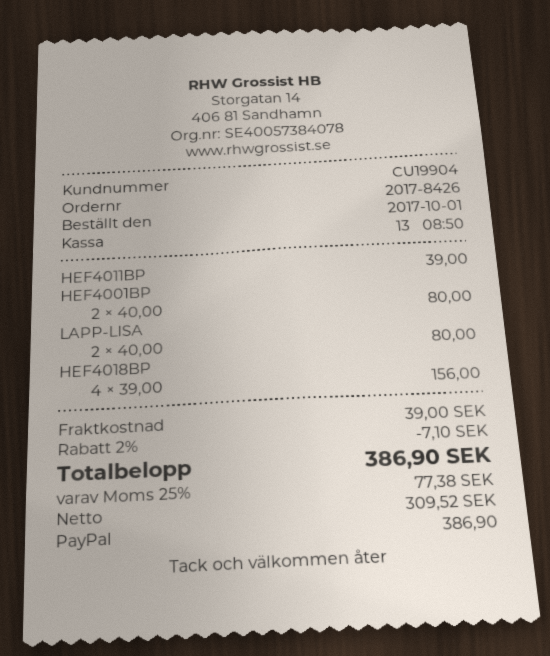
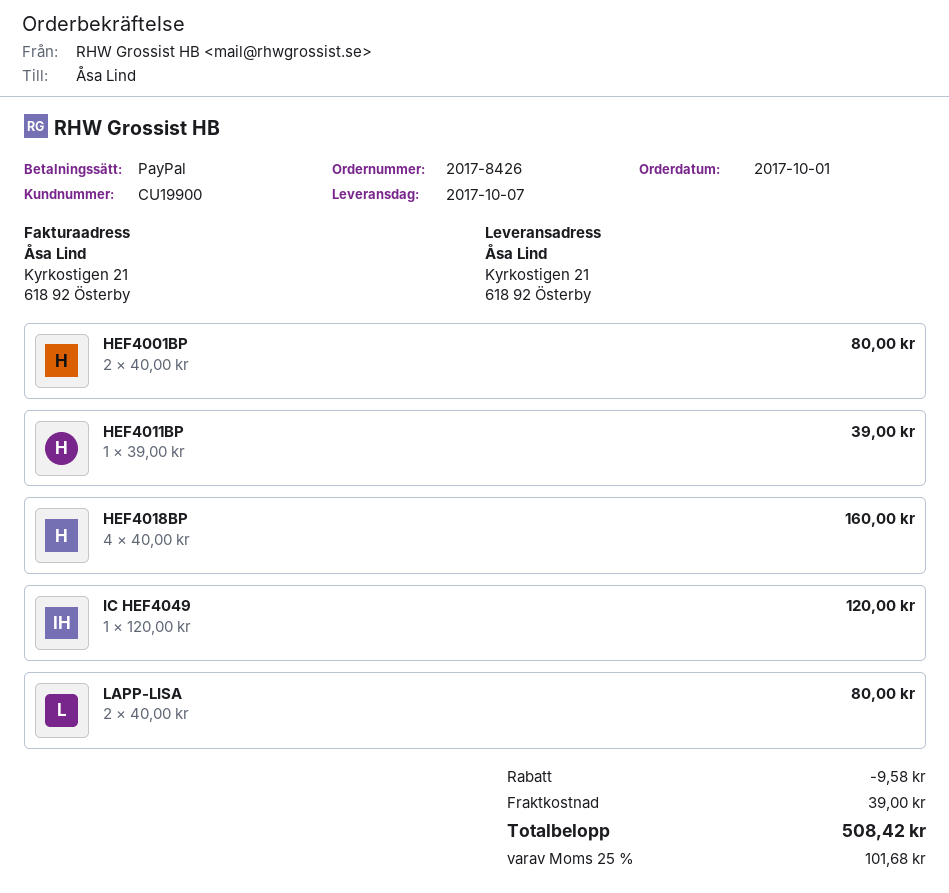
customer number: CU19904 -> CU19900
HEF4018BP: 4 x 39.00 = 156.00 -> 4 x 40.00 = 160.00
IC HEF4049: none -> 1 x 120.00 = 120.00
discount: 7.10 -> 9.58
tax: 25% = 77.38 -> 25% = 101.68
total: 386.90 -> 508.42

